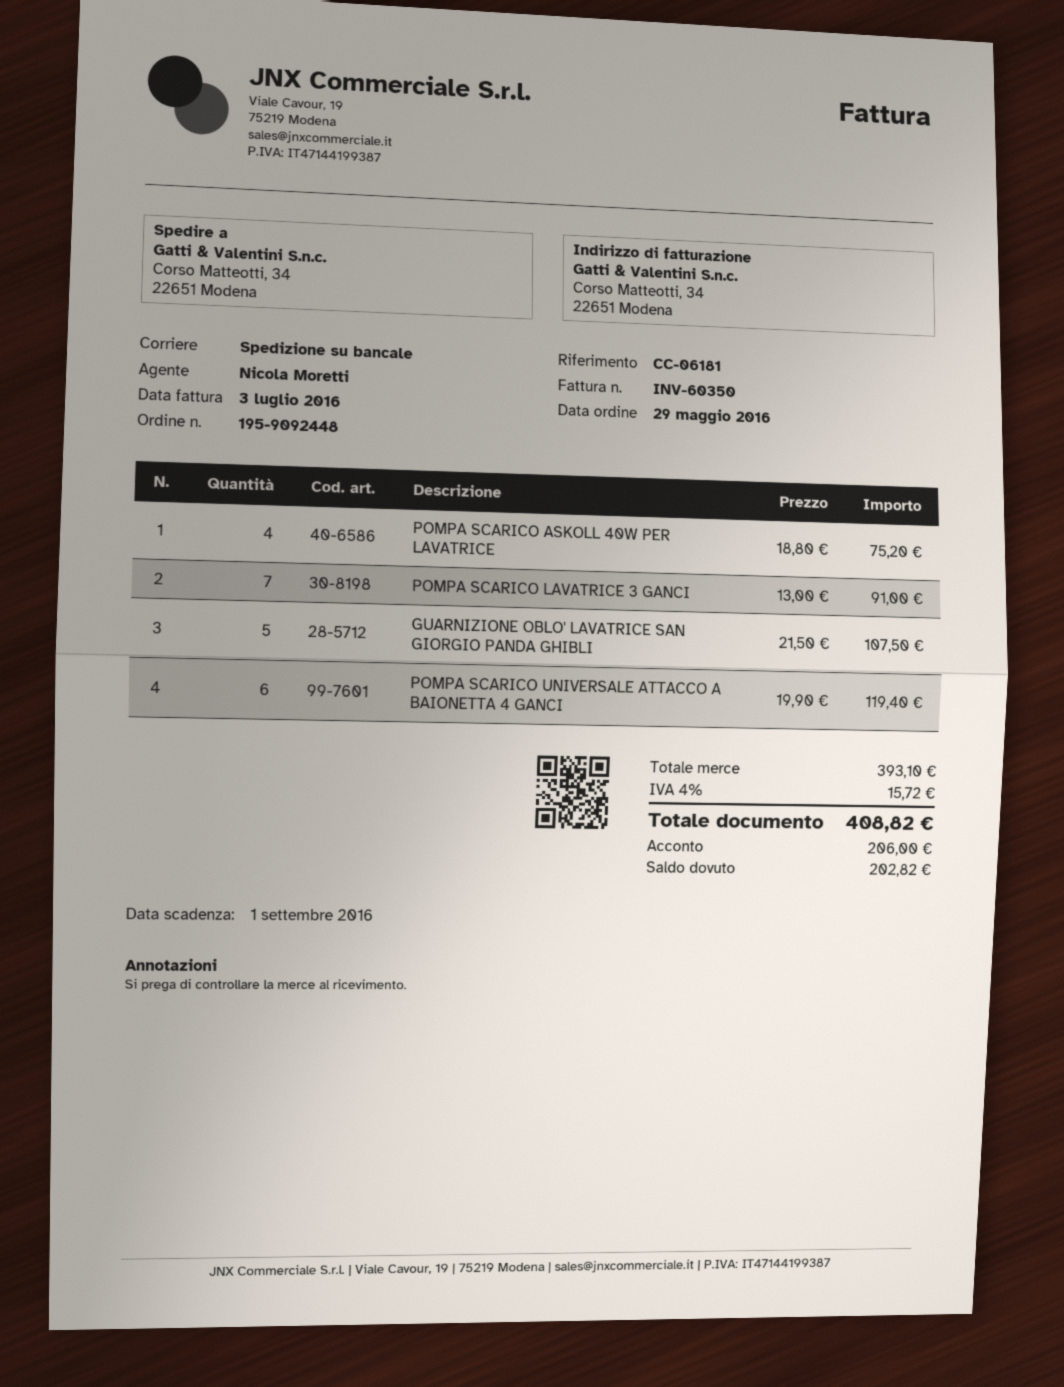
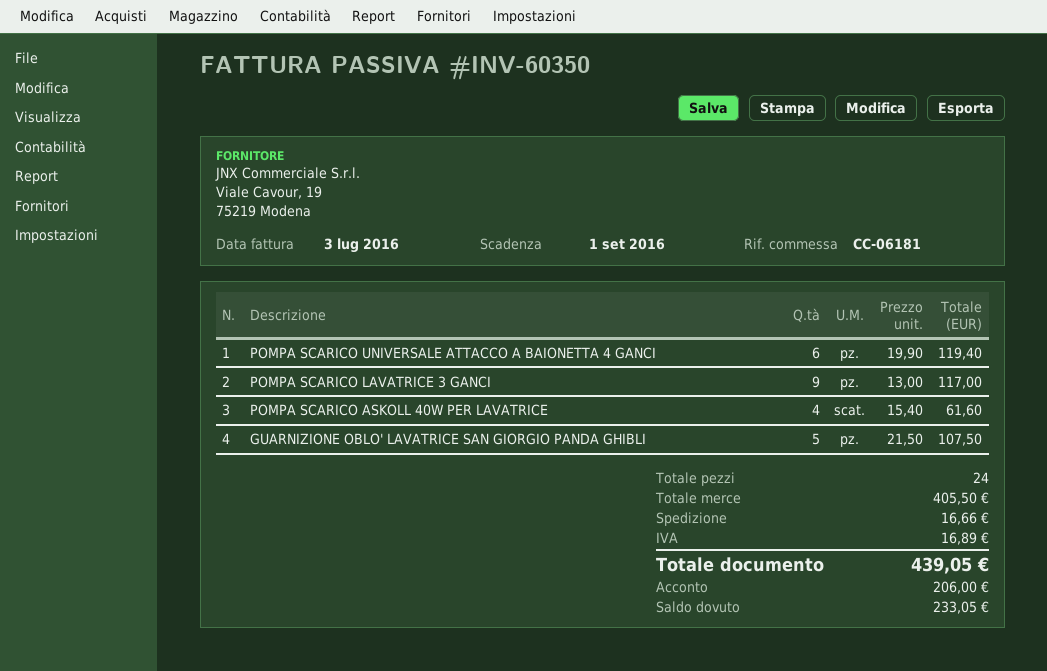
POMPA SCARICO ASKOLL 40W PER LAVATRICE: 4 x 18.80 = 75.20 -> 4 x 15.40 = 61.60
POMPA SCARICO LAVATRICE 3 GANCI: 7 x 13.00 = 91.00 -> 9 x 13.00 = 117.00
subtotal: 393.10 -> 405.50
shipping: none -> 16.66
tax: 15.72 -> 16.89
total: 408.82 -> 439.05
balance: 202.82 -> 233.05

